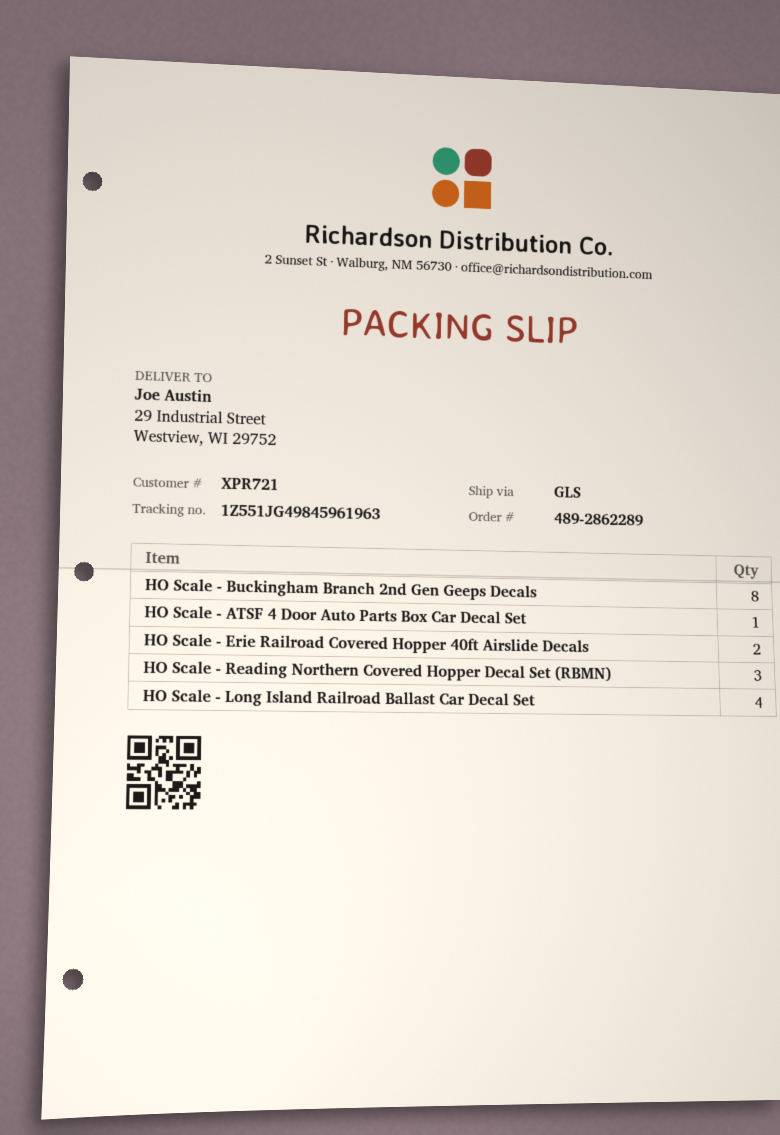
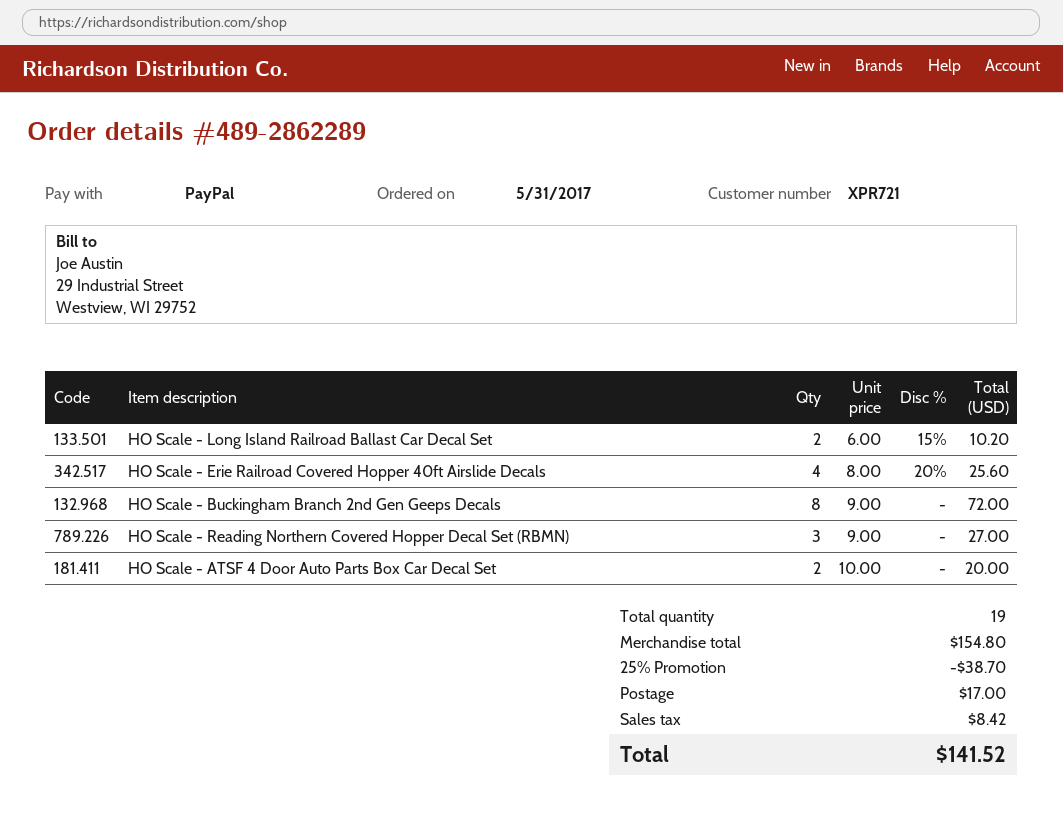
HO Scale - ATSF 4 Door Auto Parts Box Car Decal Set: 1 -> 2
HO Scale - Erie Railroad Covered Hopper 40ft Airslide Decals: 2 -> 4
HO Scale - Long Island Railroad Ballast Car Decal Set: 4 -> 2

